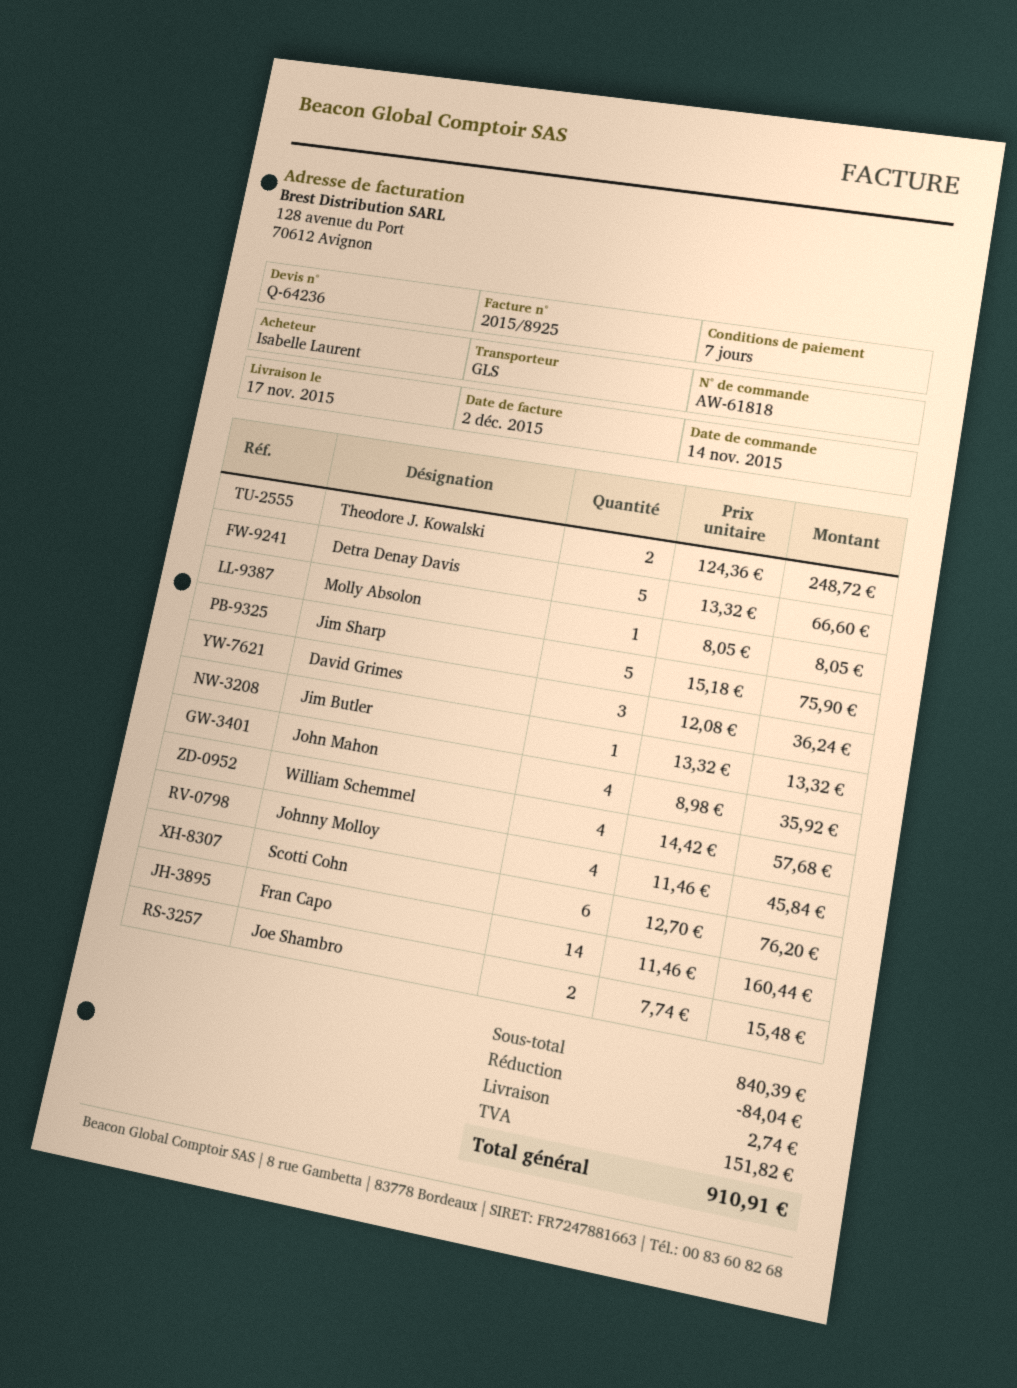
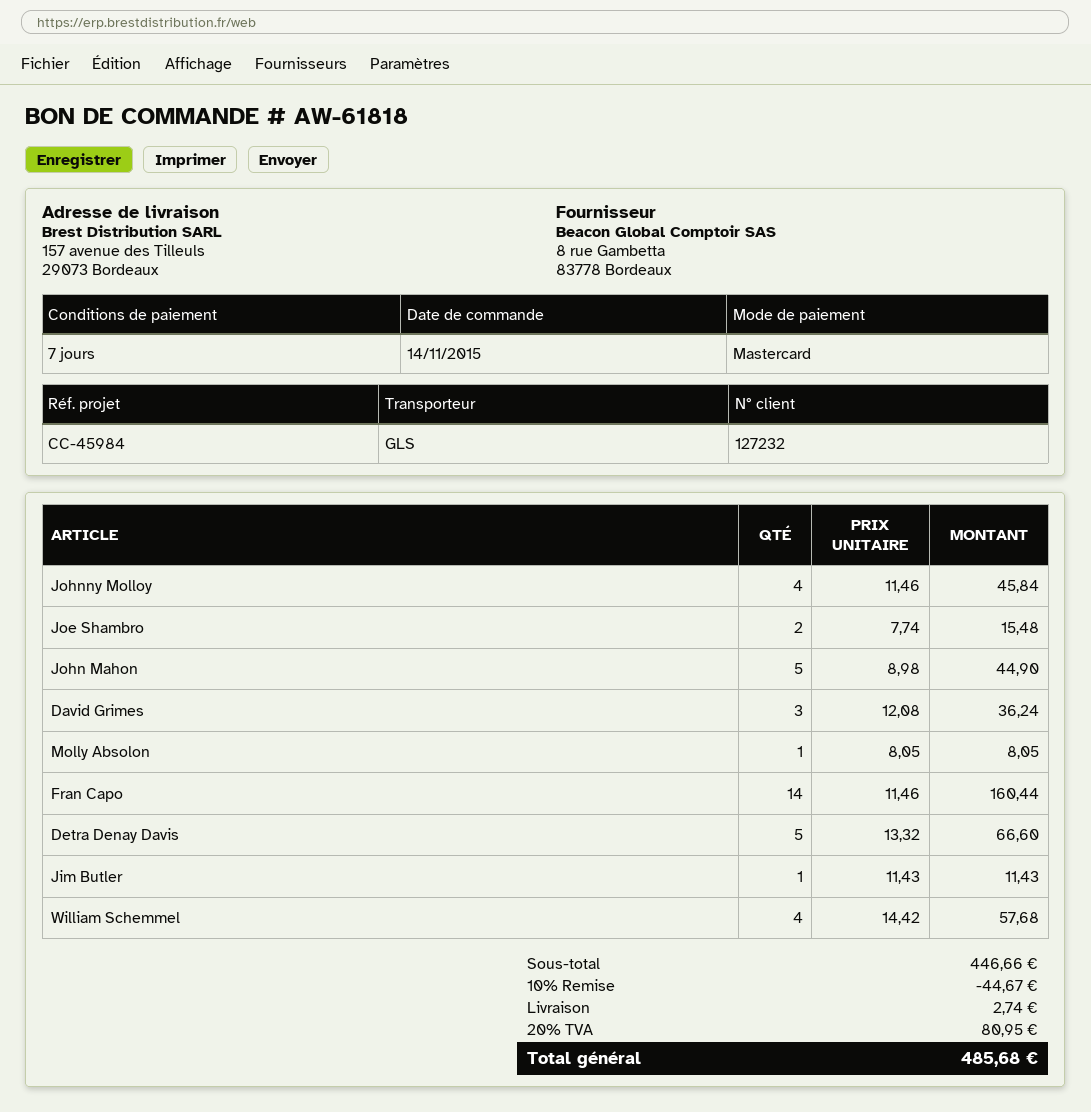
Theodore J. Kowalski: 2 x 124.36 = 248.72 -> none
Jim Sharp: 5 x 15.18 = 75.90 -> none
Jim Butler: 1 x 13.32 = 13.32 -> 1 x 11.43 = 11.43
John Mahon: 4 x 8.98 = 35.92 -> 5 x 8.98 = 44.90
Scotti Cohn: 6 x 12.70 = 76.20 -> none
subtotal: 840.39 -> 446.66
discount: 84.04 -> 44.67
tax: 151.82 -> 80.95
total: 910.91 -> 485.68

